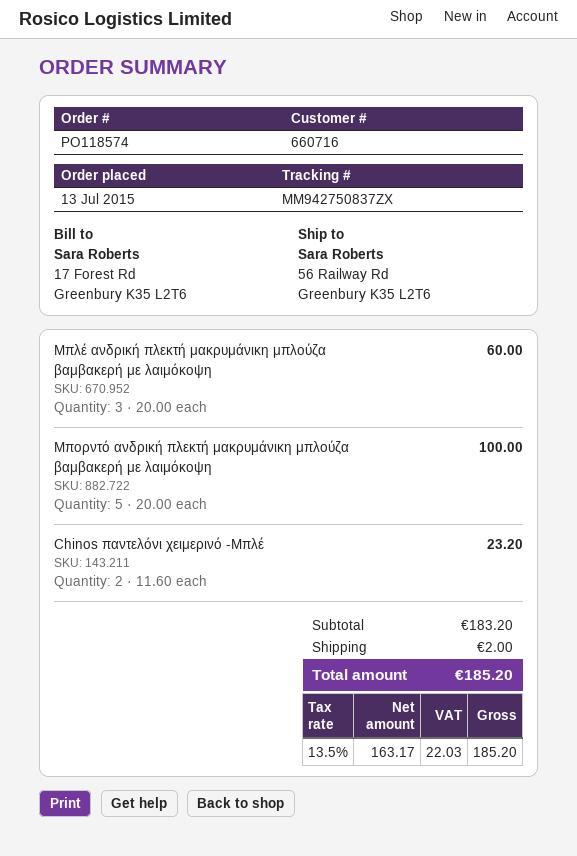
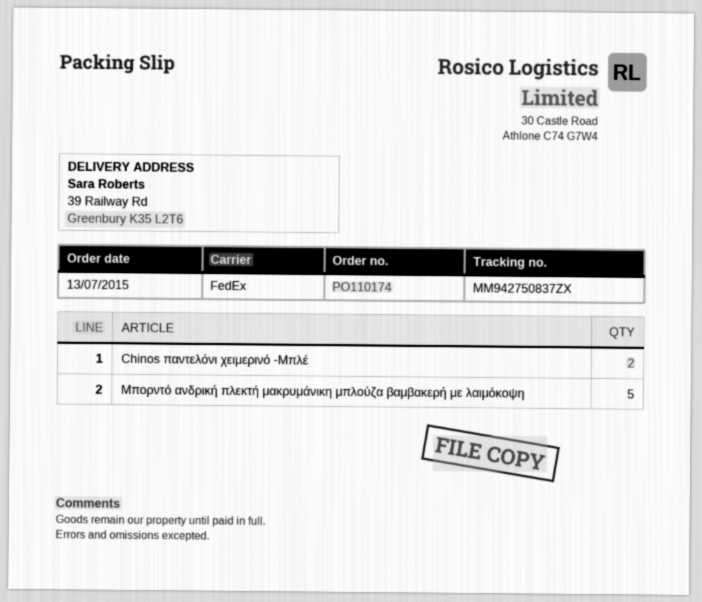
order number: PO118574 -> PO110174
ship to: 56 Railway Rd, Greenbury K35 L2T6 -> 39 Railway Rd, Greenbury K35 L2T6
Μπλέ ανδρική πλεκτή μακρυμάνικη μπλούζα βαμβακερή με λαιμόκοψη: 3 -> none

